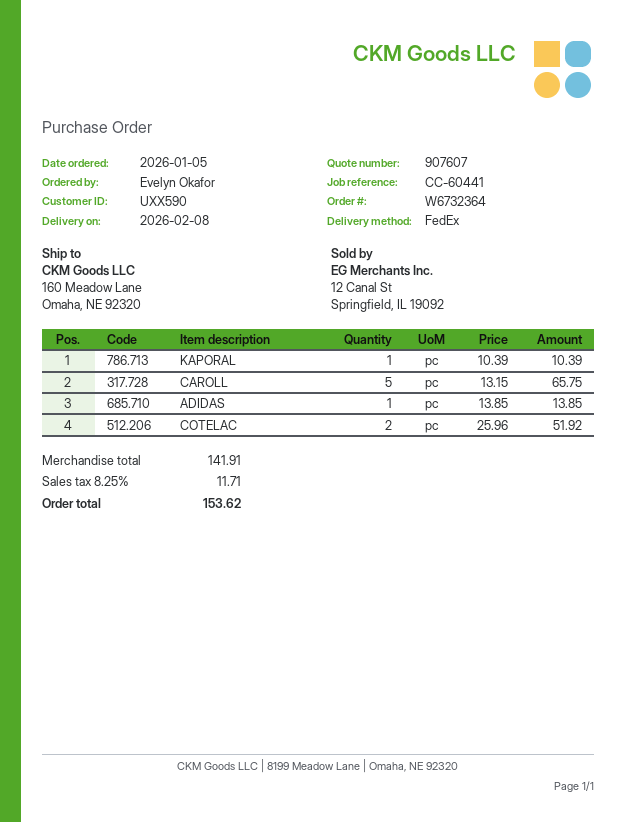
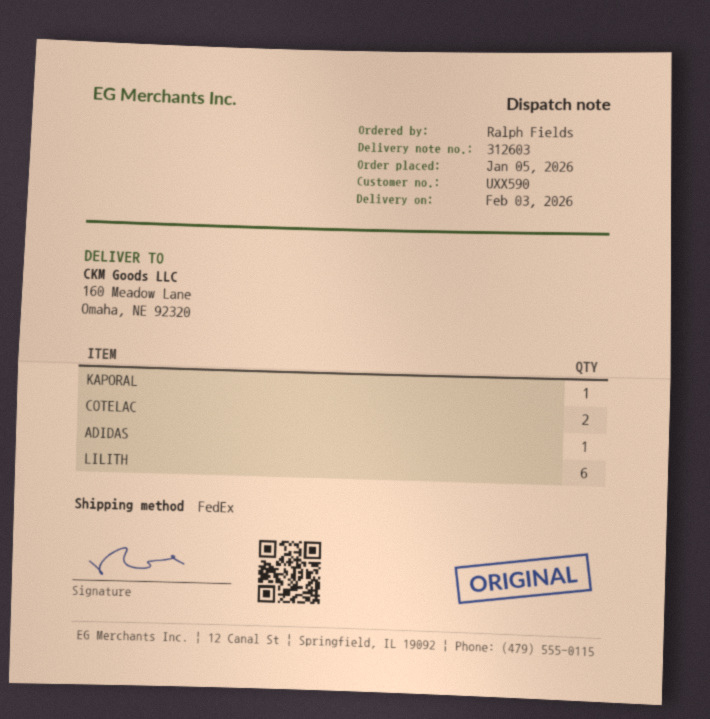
delivery date: 2026-02-08 -> 2026-02-03
ordered by: Evelyn Okafor -> Ralph Fields
CAROLL: 5 -> none
LILITH: none -> 6

